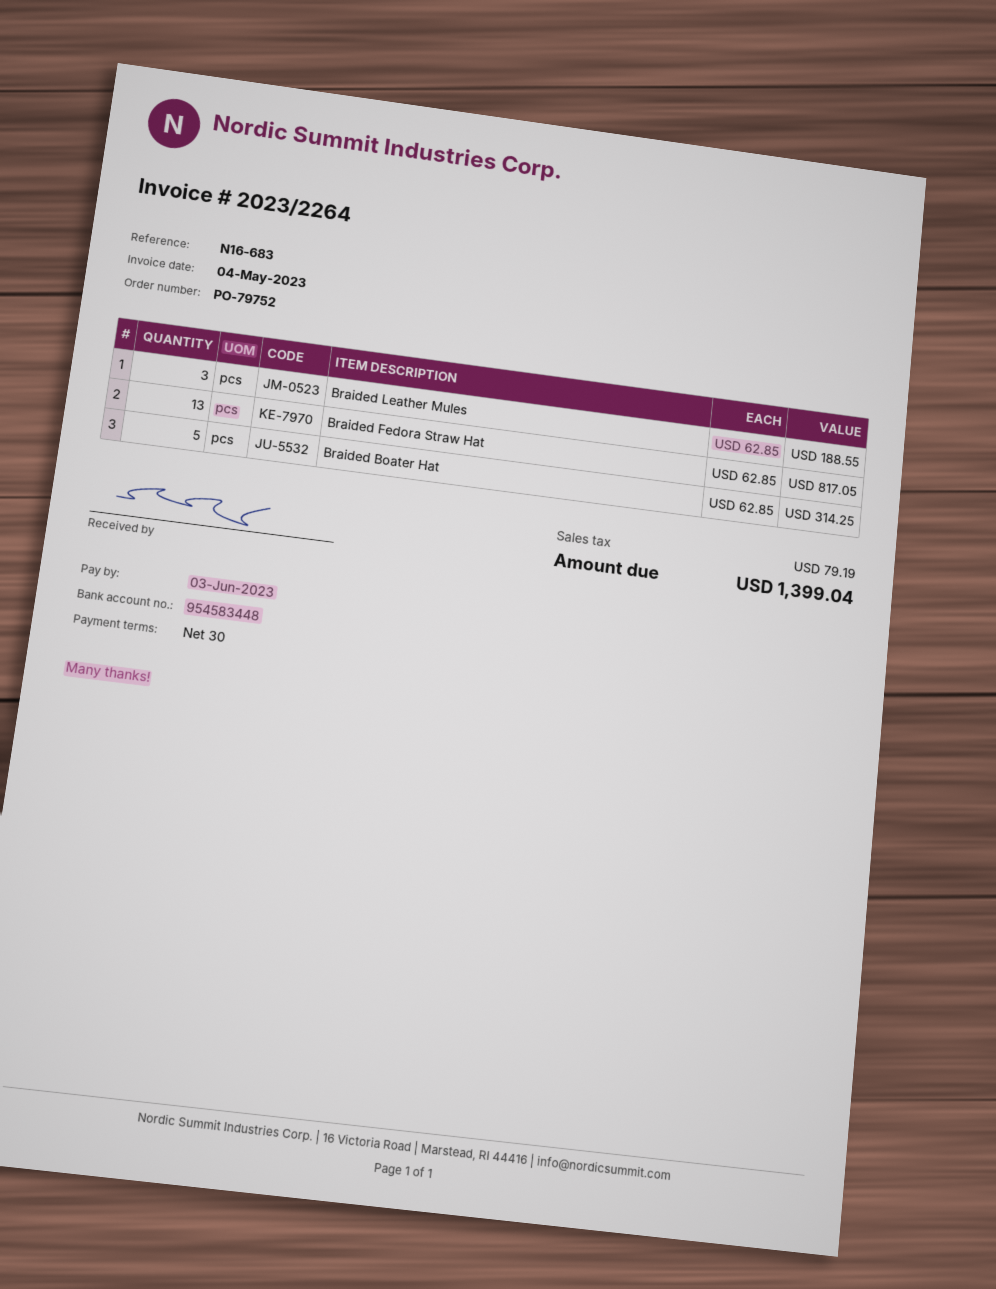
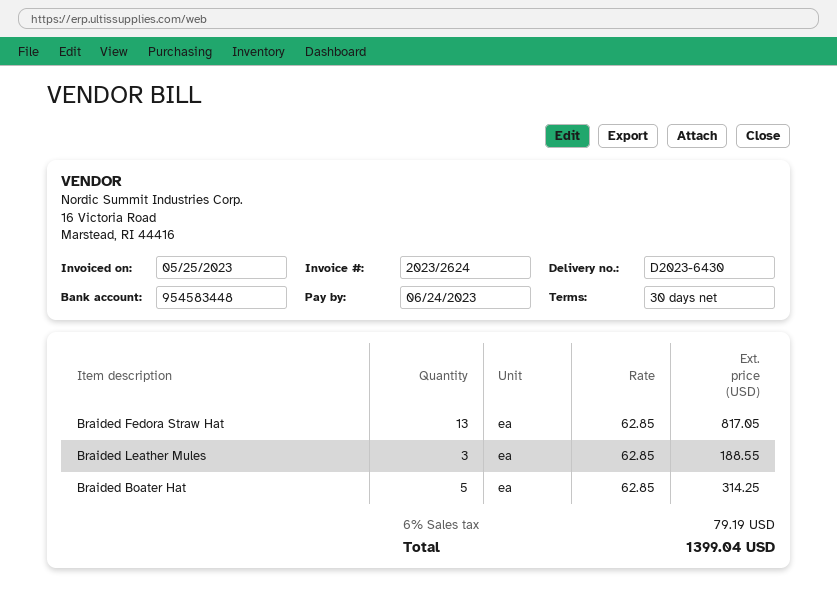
invoice number: 2023/2264 -> 2023/2624
invoice date: 2023-05-04 -> 2023-05-25
due date: 2023-06-03 -> 2023-06-24

